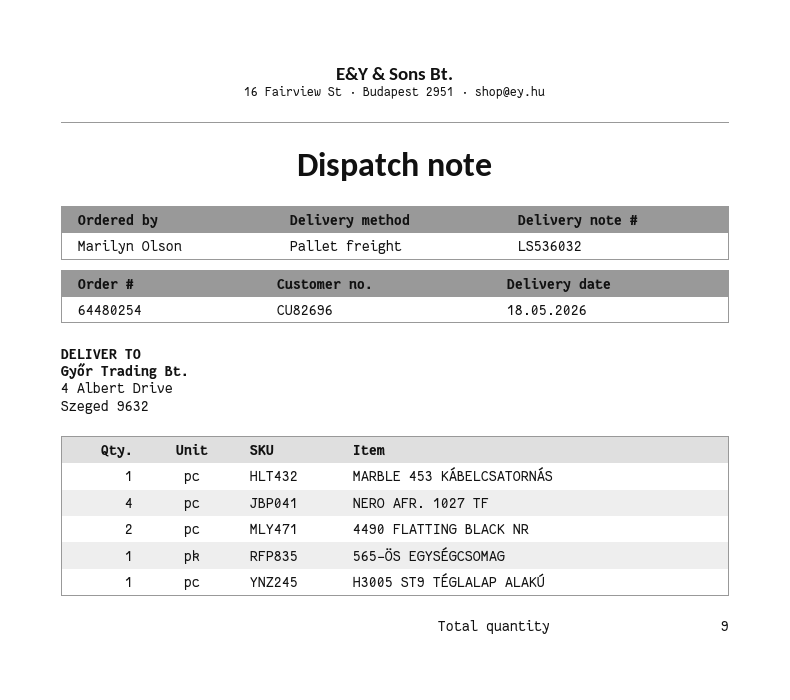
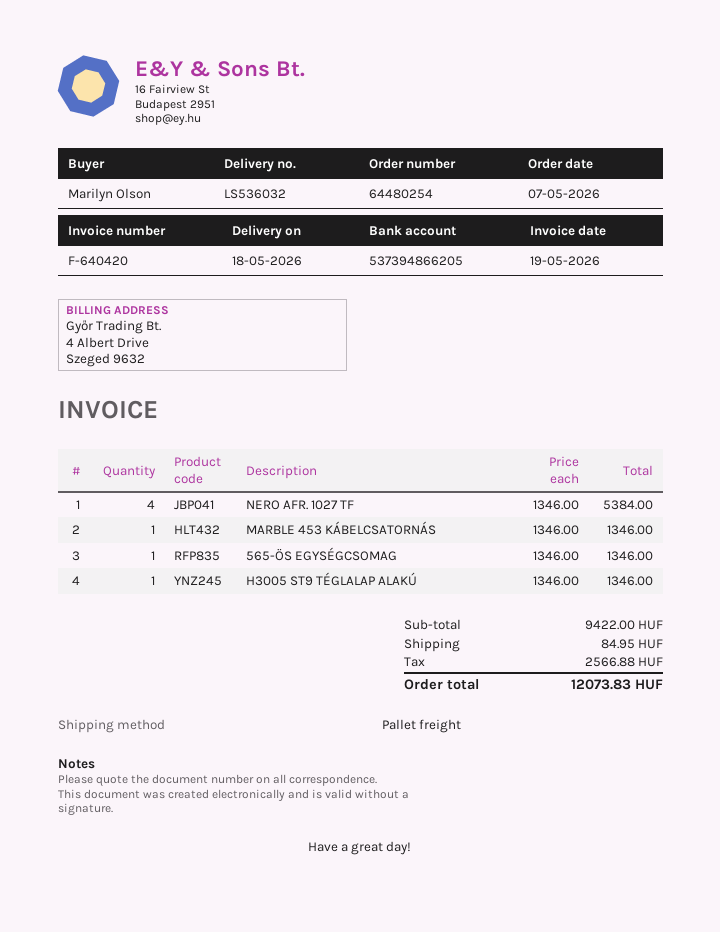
4490 FLATTING BLACK NR: 2 -> none

